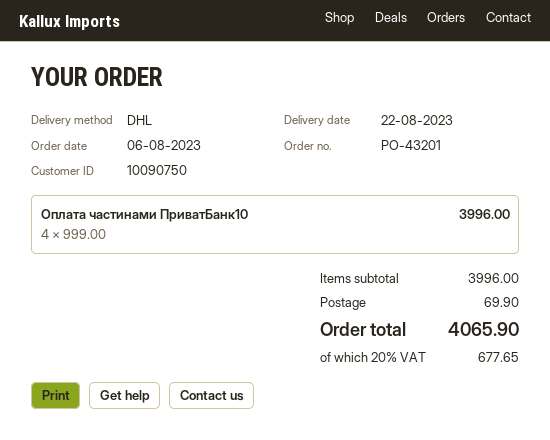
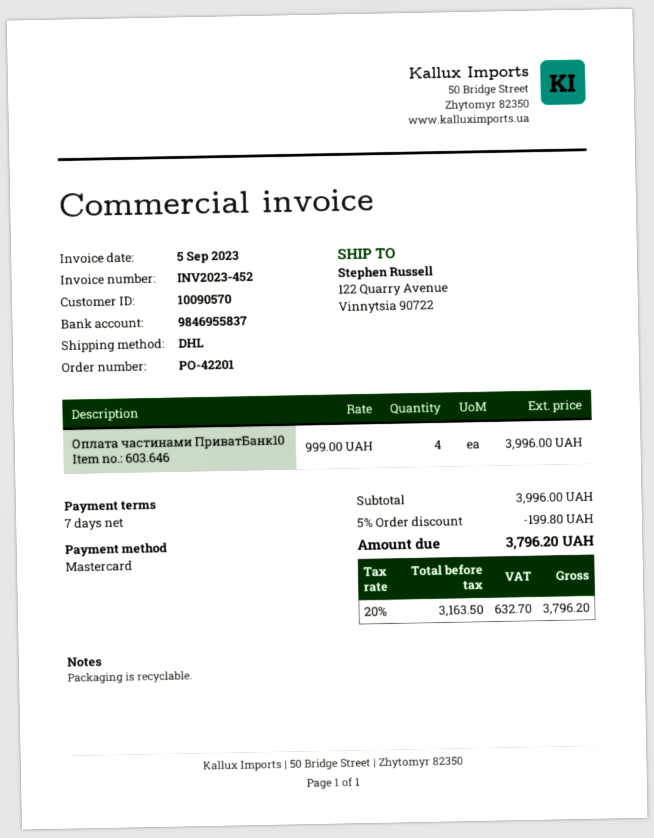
order number: PO-43201 -> PO-42201
customer number: 10090750 -> 10090570
discount: none -> 5% = 199.80
shipping: 69.90 -> none
tax: 20% = 677.65 -> 20% = 632.70
total: 4065.90 -> 3796.20

